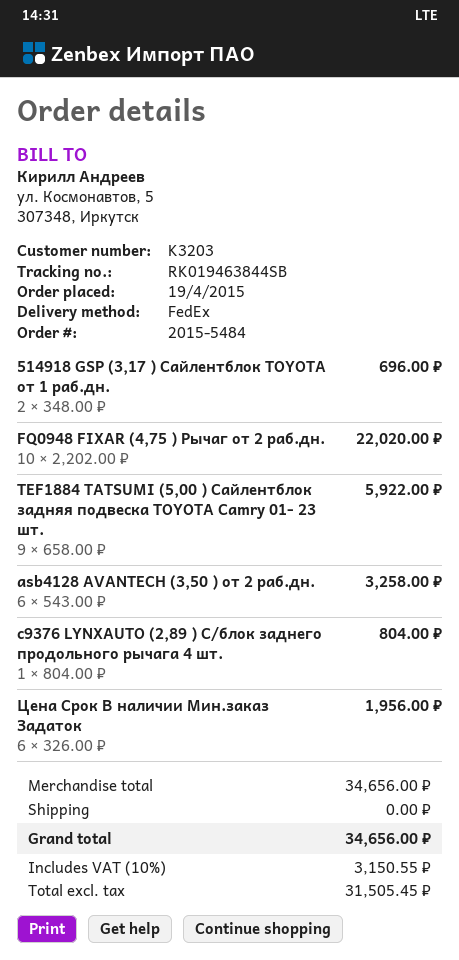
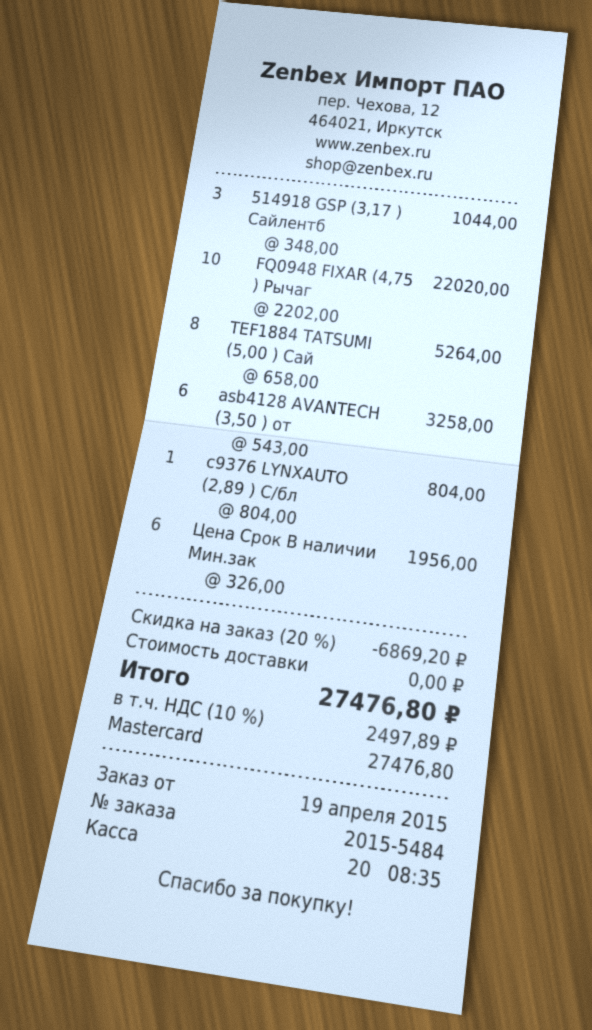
514918 GSP (3,17 ) Сайлентблок TOYOTA от 1 раб.дн.: 2 x 348.00 = 696.00 -> 3 x 348.00 = 1044.00
TEF1884 TATSUMI (5,00 ) Сайлентблок задняя подвеска TOYOTA Camry 01- 23 шт.: 9 x 658.00 = 5922.00 -> 8 x 658.00 = 5264.00
discount: none -> 20% = 6869.20
tax: 10% = 3150.55 -> 10% = 2497.89
total: 34656.00 -> 27476.80

